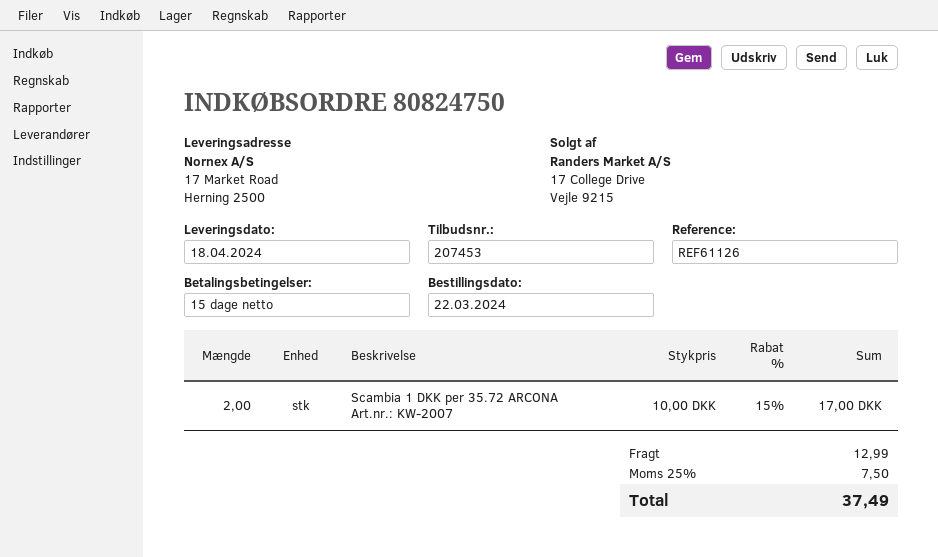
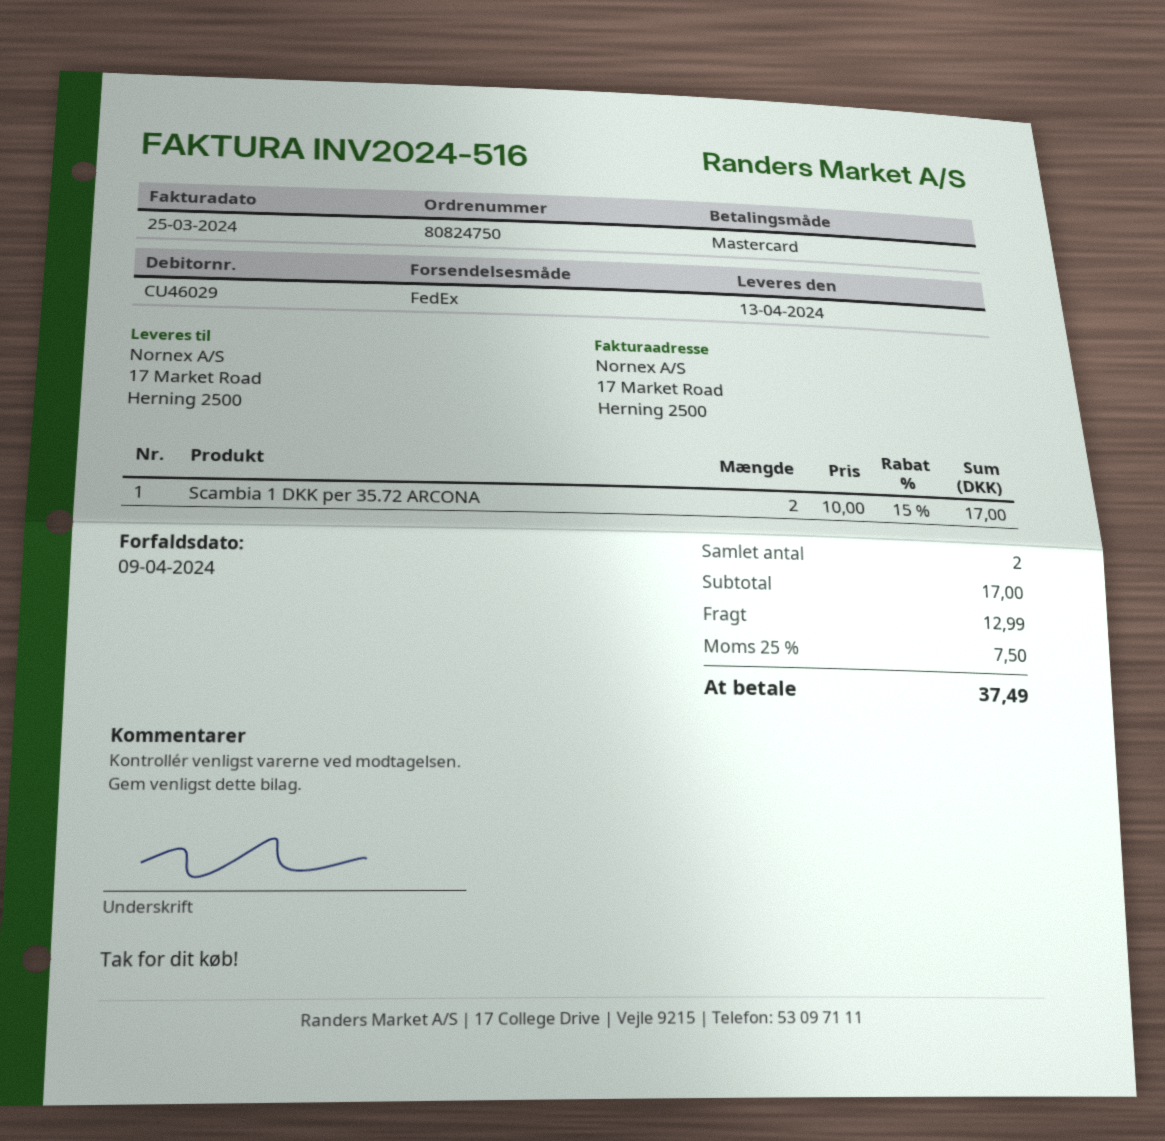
delivery date: 2024-04-18 -> 2024-04-13

